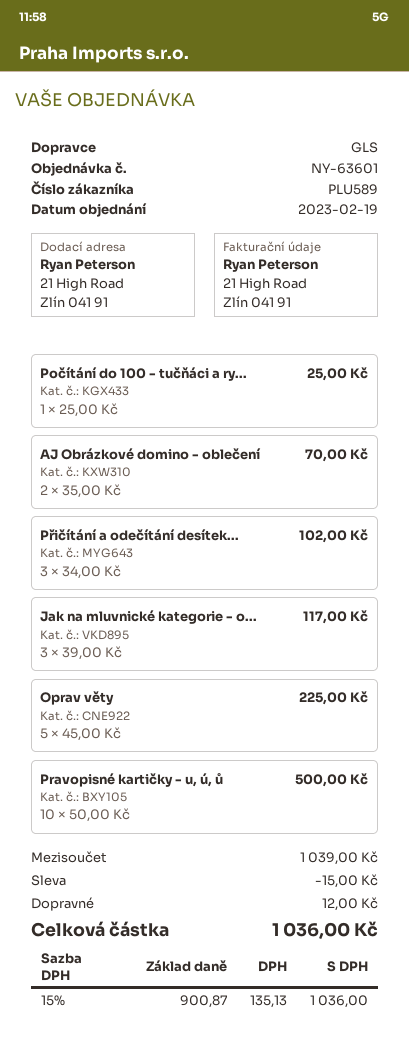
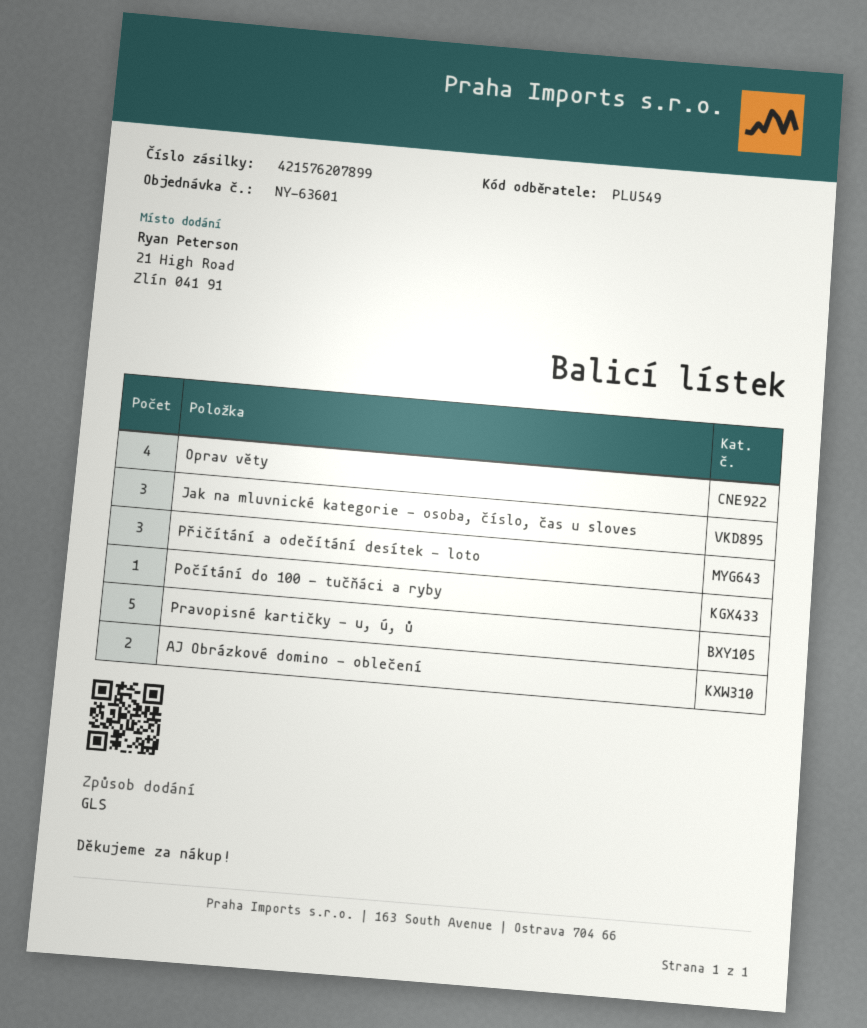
customer number: PLU589 -> PLU549
Oprav věty: 5 -> 4
Pravopisné kartičky - u, ú, ů: 10 -> 5

